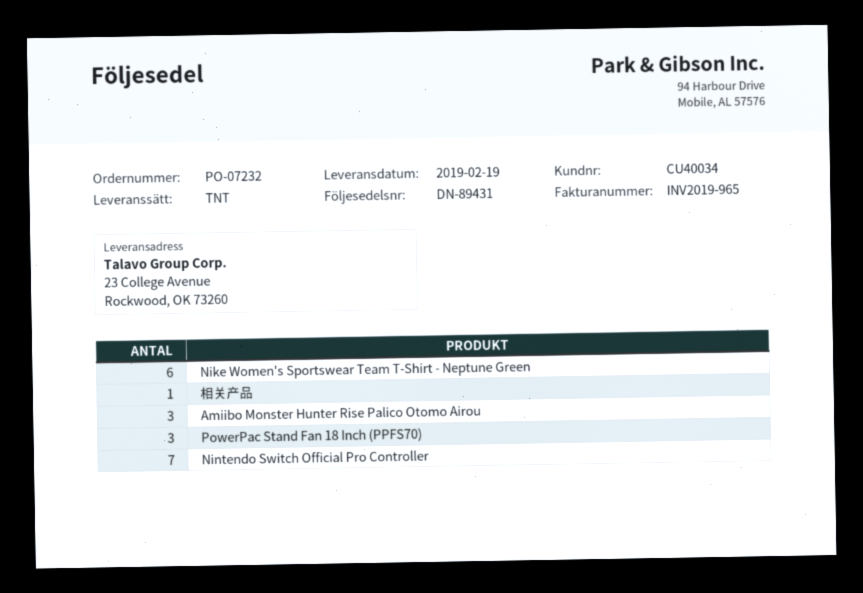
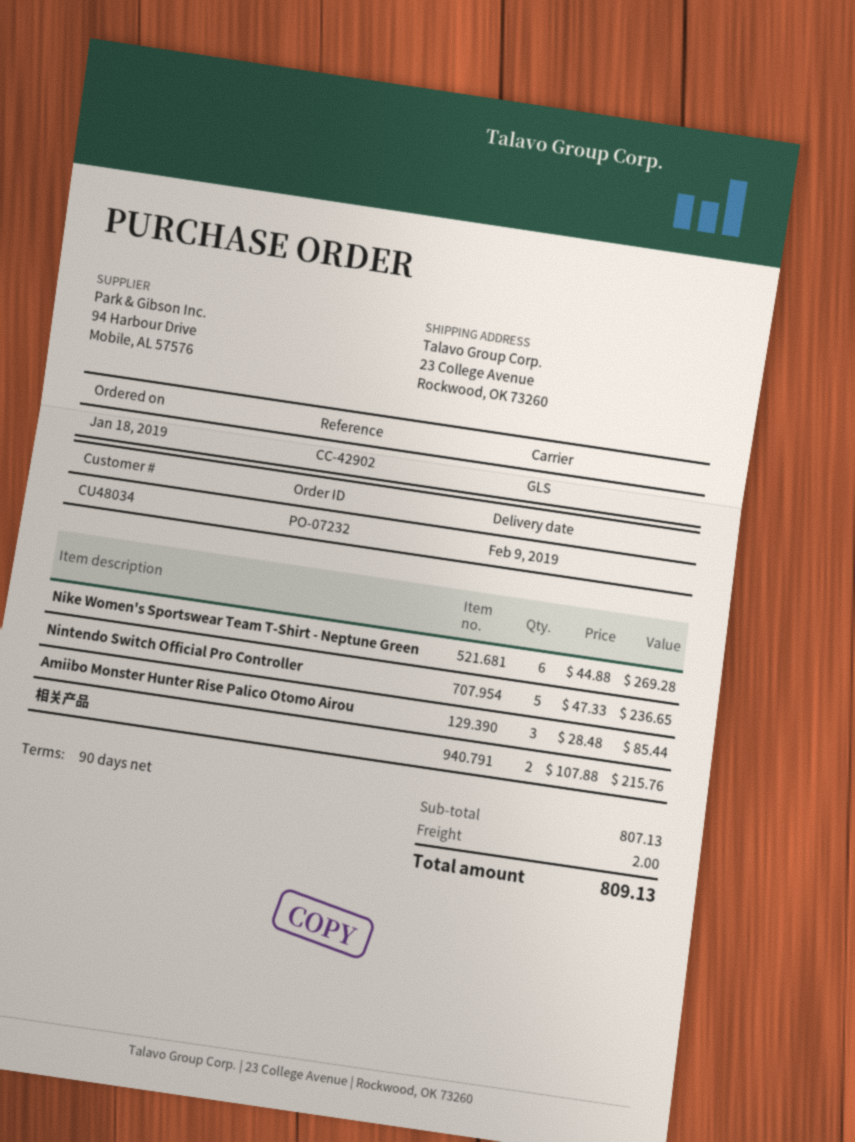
delivery date: 2019-02-19 -> 2019-02-09
customer number: CU40034 -> CU48034
shipping method: TNT -> GLS
相关产品: 1 -> 2
PowerPac Stand Fan 18 Inch (PPFS70): 3 -> none
Nintendo Switch Official Pro Controller: 7 -> 5

